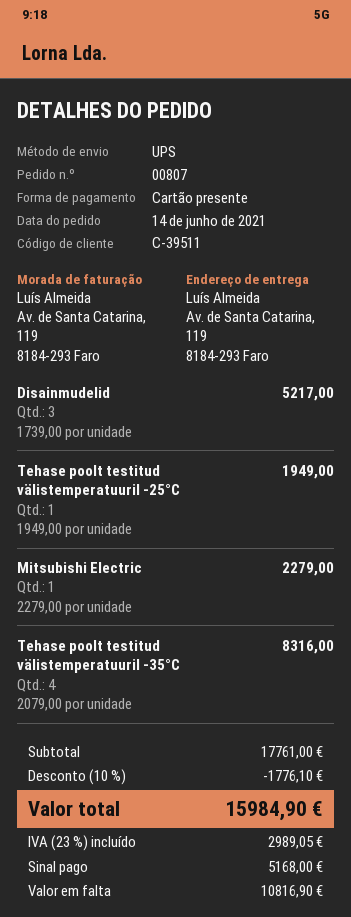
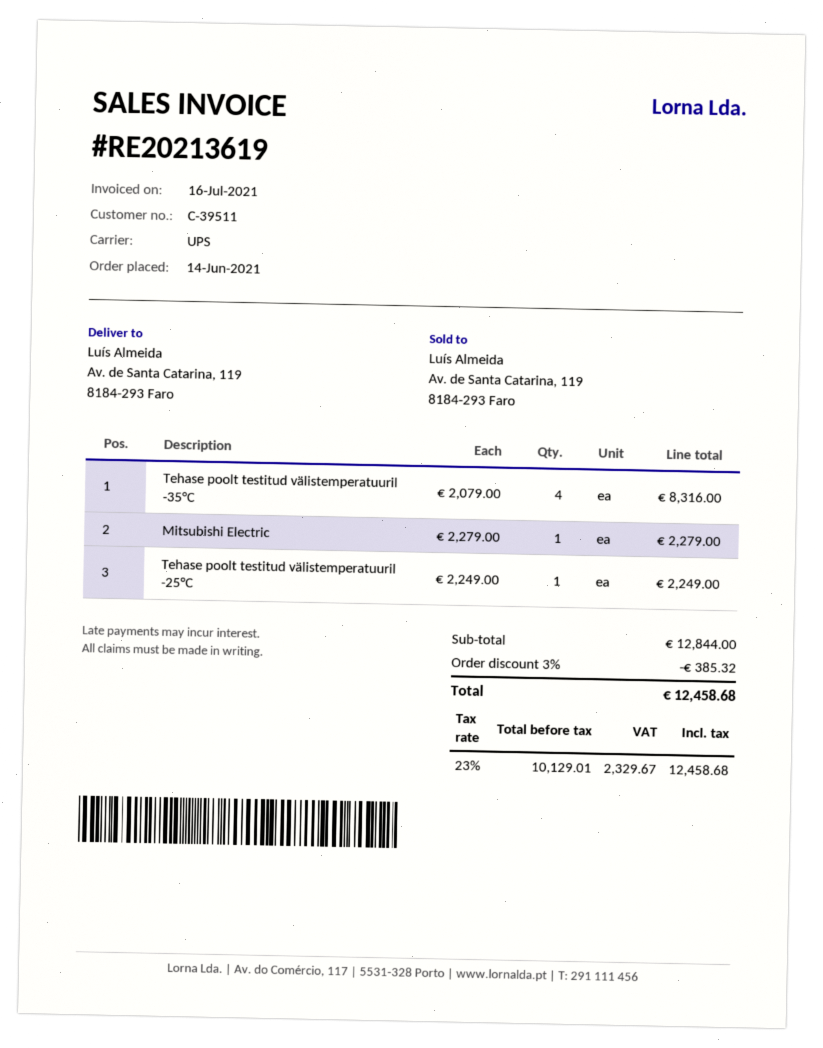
Disainmudelid: 3 x 1739.00 = 5217.00 -> none
Tehase poolt testitud välistemperatuuril -25°C: 1 x 1949.00 = 1949.00 -> 1 x 2249.00 = 2249.00
subtotal: 17761.00 -> 12844.00
discount: 10% = 1776.10 -> 3% = 385.32
tax: 23% = 2989.05 -> 23% = 2329.67
total: 15984.90 -> 12458.68

